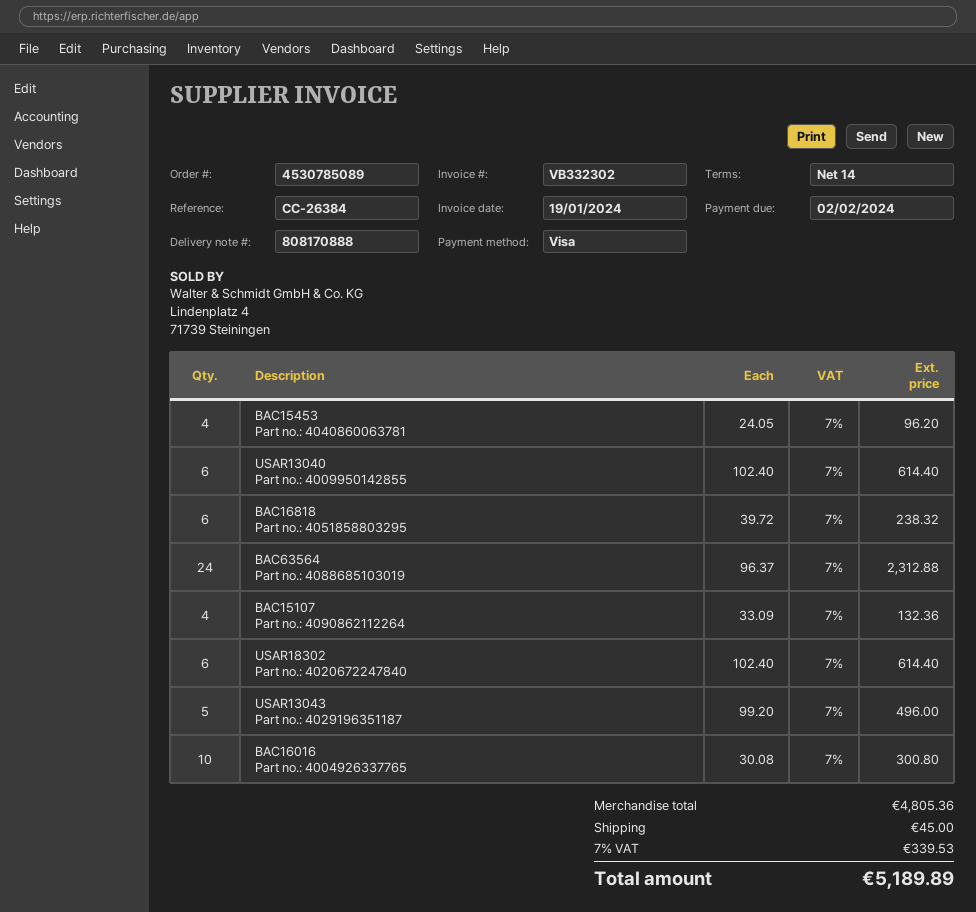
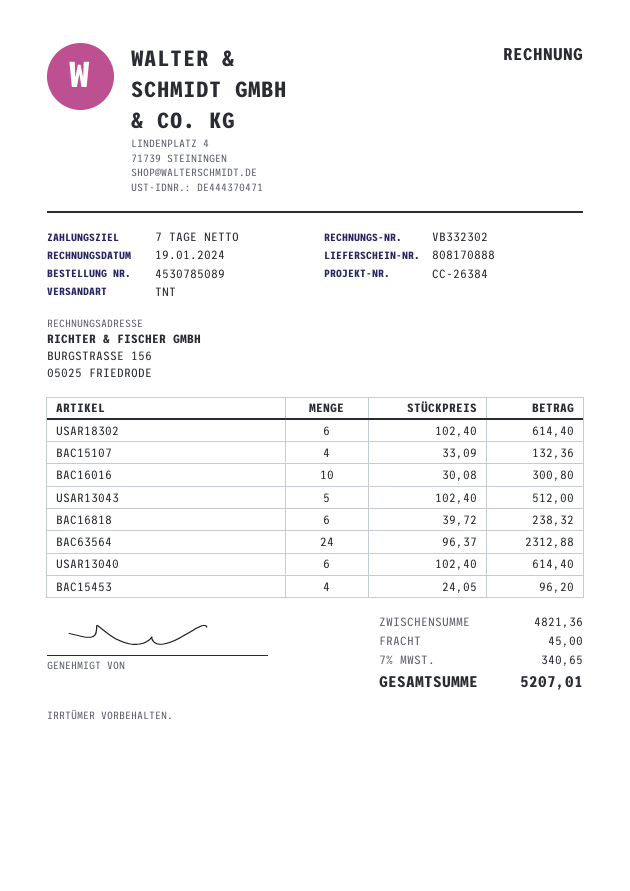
payment terms: 14 days -> 7 days
USAR13043: 5 x 99.20 = 496.00 -> 5 x 102.40 = 512.00
subtotal: 4805.36 -> 4821.36
tax: 7% = 339.53 -> 7% = 340.65
total: 5189.89 -> 5207.01

